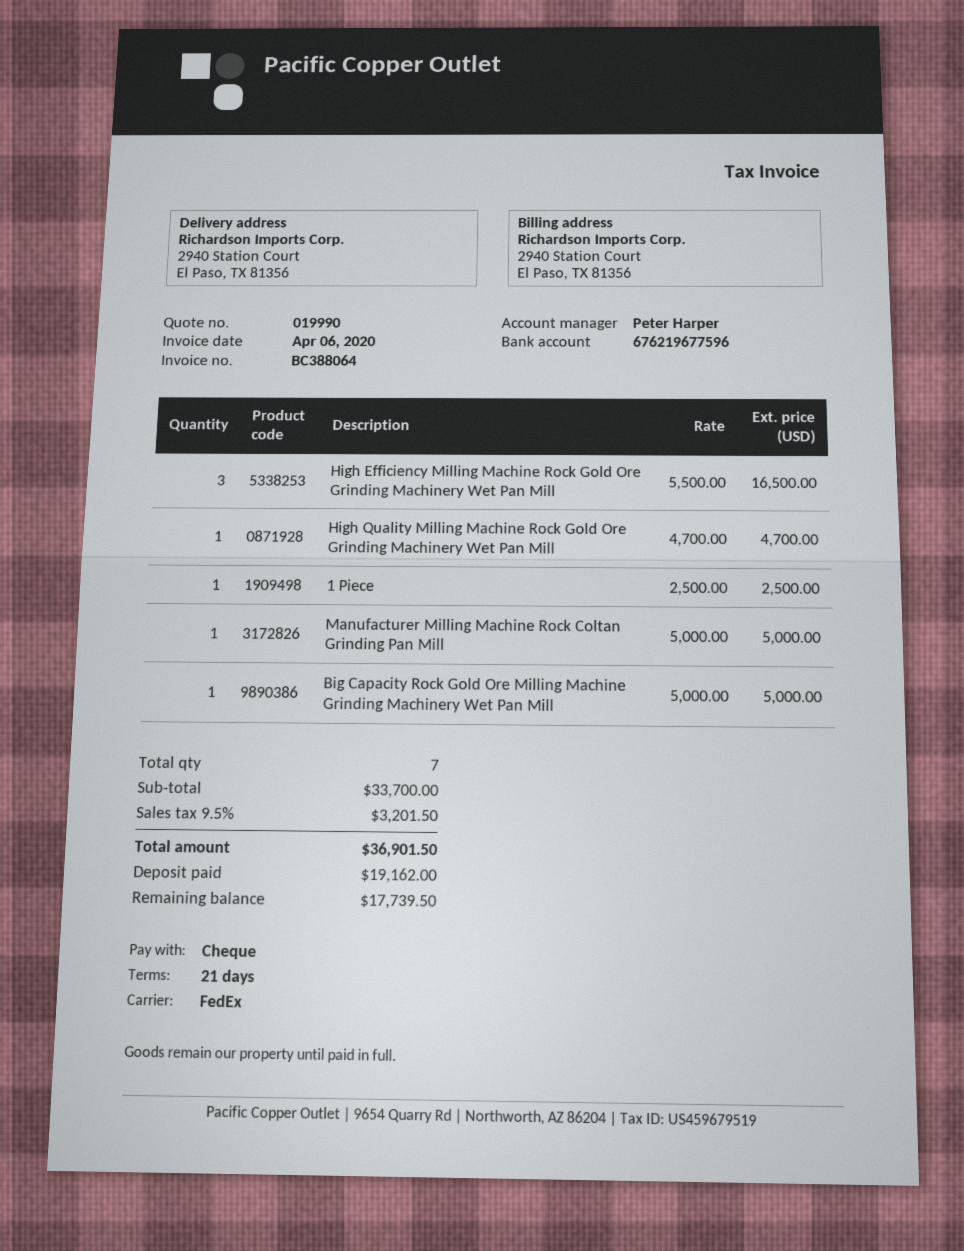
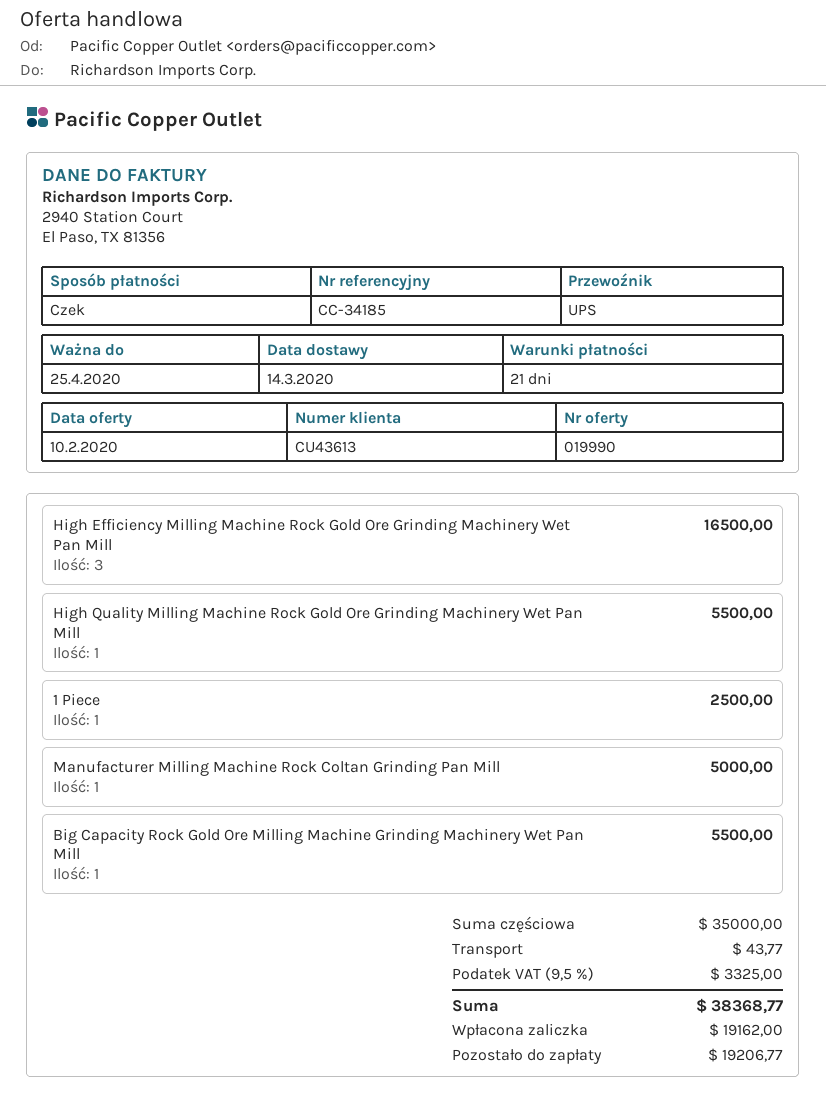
shipping method: FedEx -> UPS
High Quality Milling Machine Rock Gold Ore Grinding Machinery Wet Pan Mill: 1 for 4700.00 -> 1 for 5500.00
Big Capacity Rock Gold Ore Milling Machine Grinding Machinery Wet Pan Mill: 1 for 5000.00 -> 1 for 5500.00
subtotal: 33700.00 -> 35000.00
shipping: none -> 43.77
tax: 9.5% = 3201.50 -> 9.5% = 3325.00
total: 36901.50 -> 38368.77
balance: 17739.50 -> 19206.77

